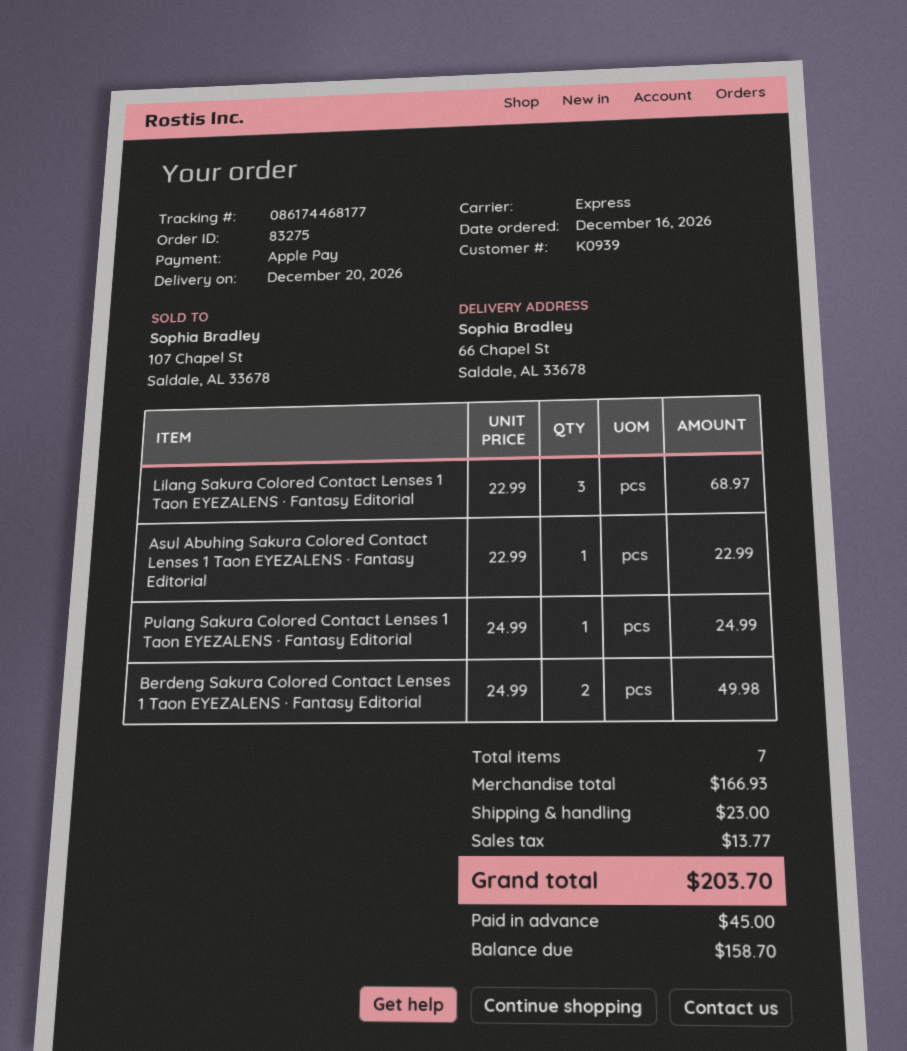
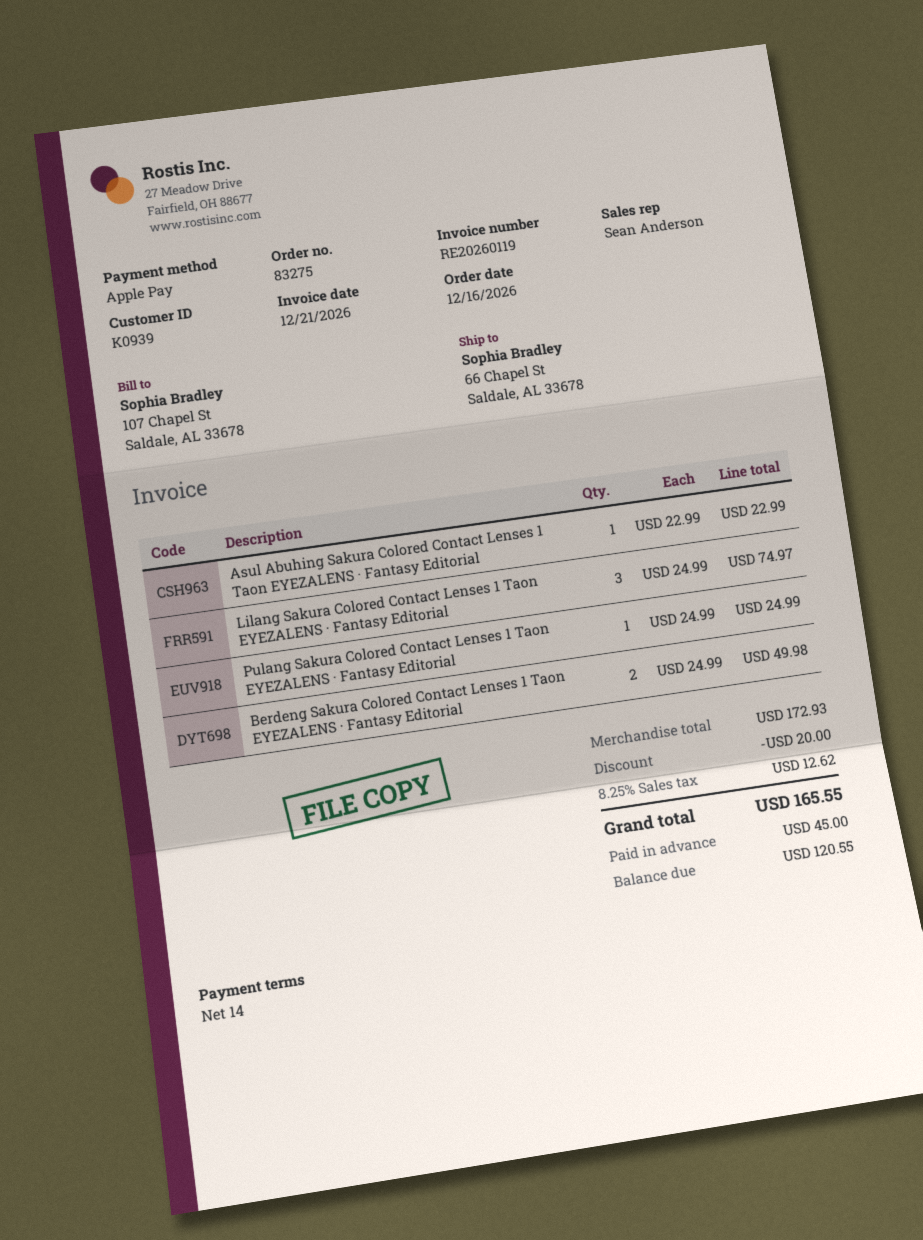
Lilang Sakura Colored Contact Lenses 1 Taon EYEZALENS · Fantasy Editorial: 3 x 22.99 = 68.97 -> 3 x 24.99 = 74.97
subtotal: 166.93 -> 172.93
discount: none -> 20.00
shipping: 23.00 -> none
tax: 13.77 -> 12.62
total: 203.70 -> 165.55
balance: 158.70 -> 120.55

